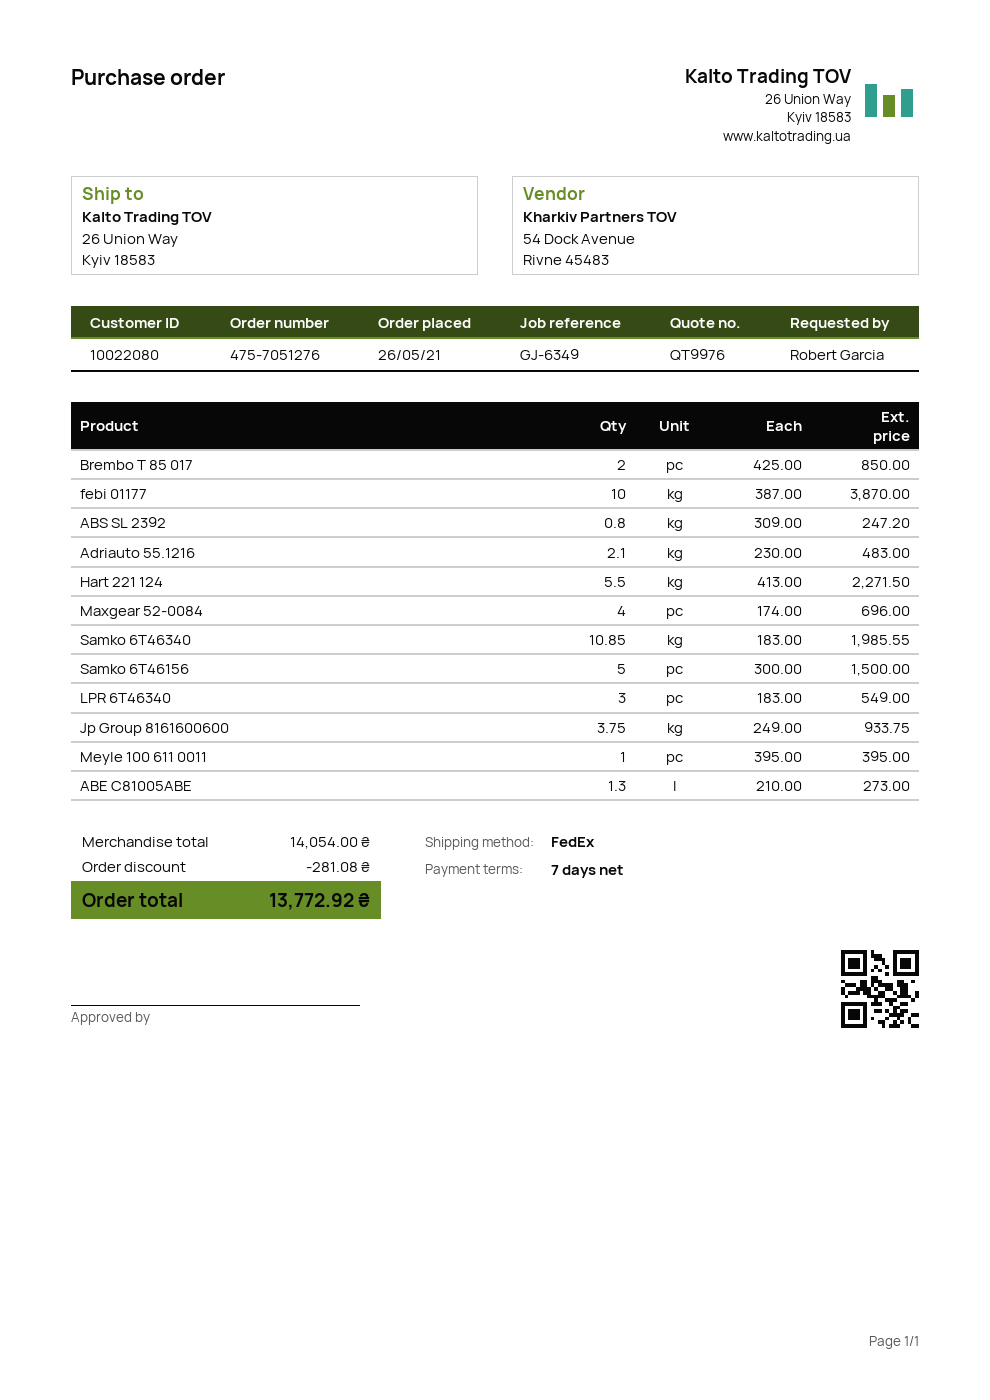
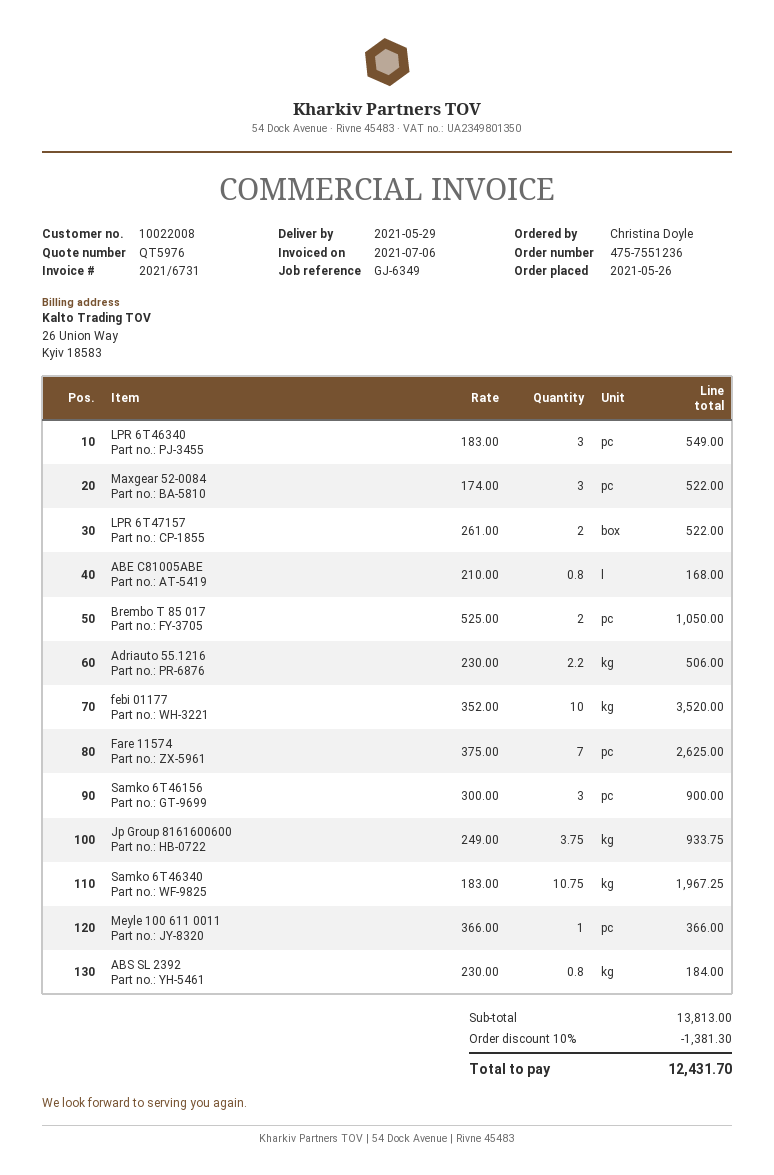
quote number: QT9976 -> QT5976
order number: 475-7051276 -> 475-7551236
customer number: 10022080 -> 10022008
ordered by: Robert Garcia -> Christina Doyle
Brembo T 85 017: 2 x 425.00 = 850.00 -> 2 x 525.00 = 1050.00
febi 01177: 10 x 387.00 = 3870.00 -> 10 x 352.00 = 3520.00
ABS SL 2392: 0.8 x 309.00 = 247.20 -> 0.8 x 230.00 = 184.00
Adriauto 55.1216: 2.1 x 230.00 = 483.00 -> 2.2 x 230.00 = 506.00
Hart 221 124: 5.5 x 413.00 = 2271.50 -> none
Maxgear 52-0084: 4 x 174.00 = 696.00 -> 3 x 174.00 = 522.00
Samko 6T46340: 10.85 x 183.00 = 1985.55 -> 10.75 x 183.00 = 1967.25
Samko 6T46156: 5 x 300.00 = 1500.00 -> 3 x 300.00 = 900.00
Meyle 100 611 0011: 1 x 395.00 = 395.00 -> 1 x 366.00 = 366.00
ABE C81005ABE: 1.3 x 210.00 = 273.00 -> 0.8 x 210.00 = 168.00
LPR 6T47157: none -> 2 x 261.00 = 522.00
Fare 11574: none -> 7 x 375.00 = 2625.00
subtotal: 14054.00 -> 13813.00
discount: 281.08 -> 1381.30
total: 13772.92 -> 12431.70

